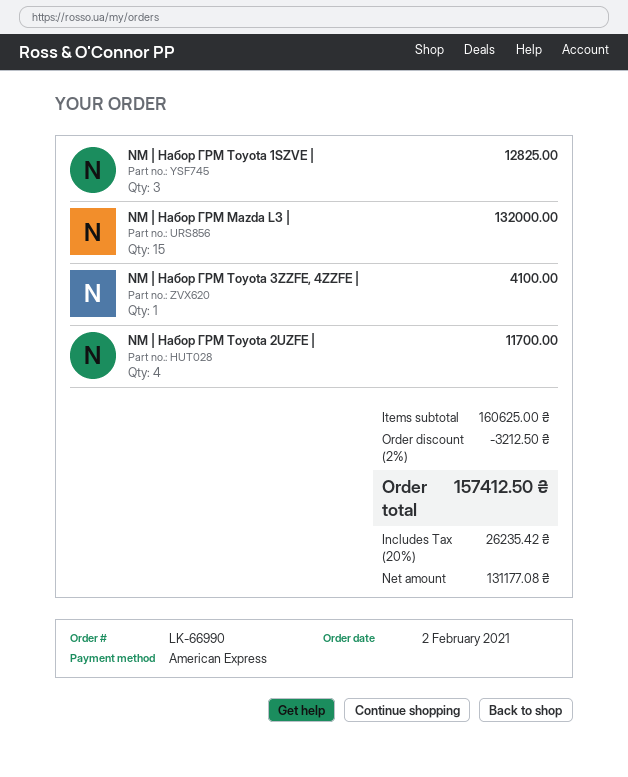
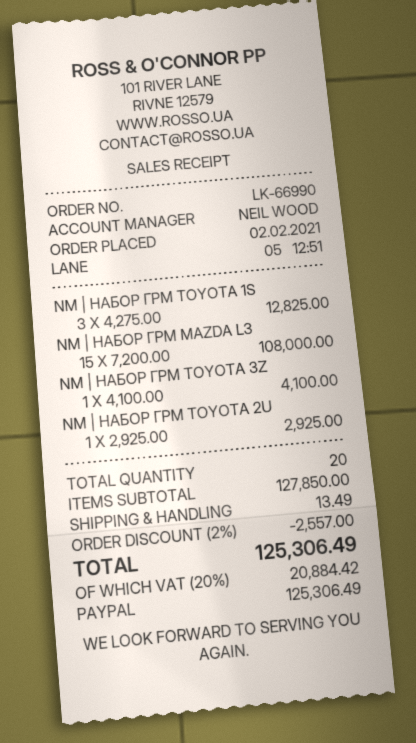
payment method: American Express -> PayPal
NM | Набор ГРМ Mazda L3 |: 15 for 132000.00 -> 15 for 108000.00
NM | Набор ГРМ Toyota 2UZFE |: 4 for 11700.00 -> 1 for 2925.00
subtotal: 160625.00 -> 127850.00
discount: 2% = 3212.50 -> 2% = 2557.00
shipping: none -> 13.49
tax: 20% = 26235.42 -> 20% = 20884.42
total: 157412.50 -> 125306.49

